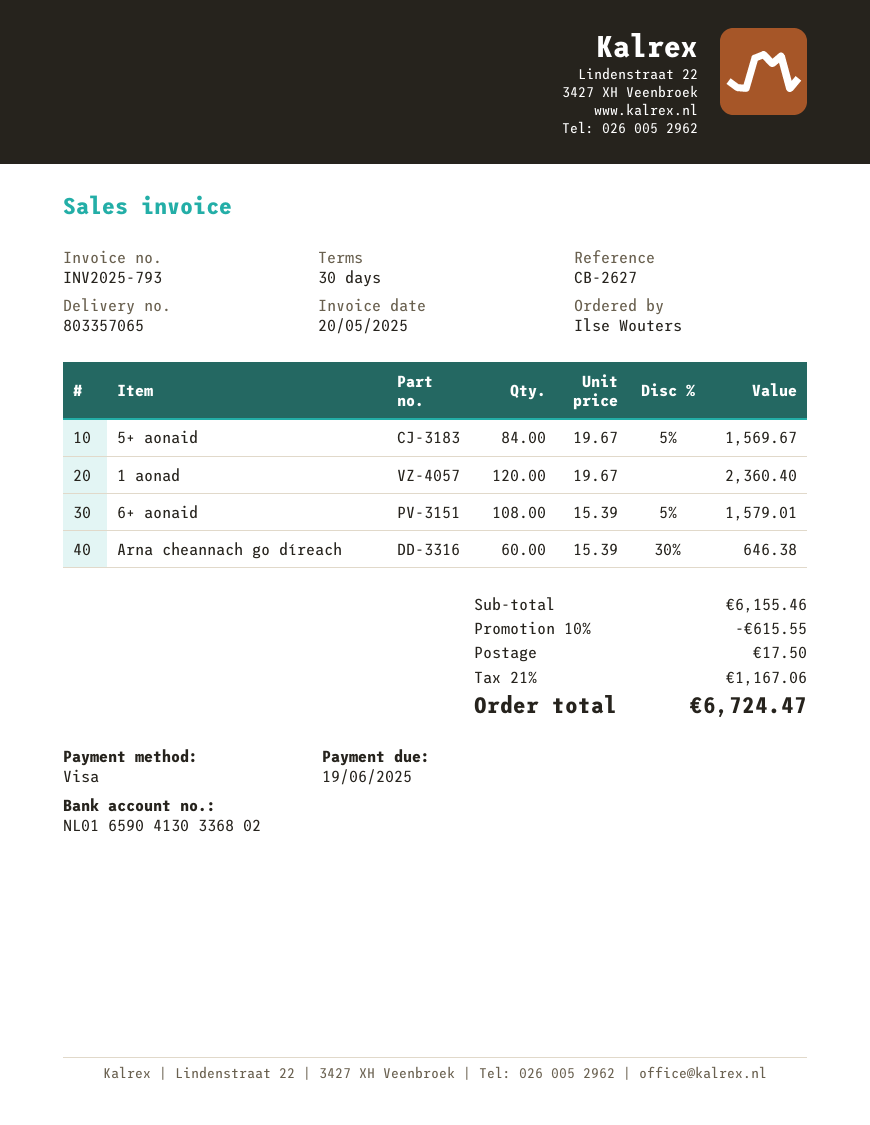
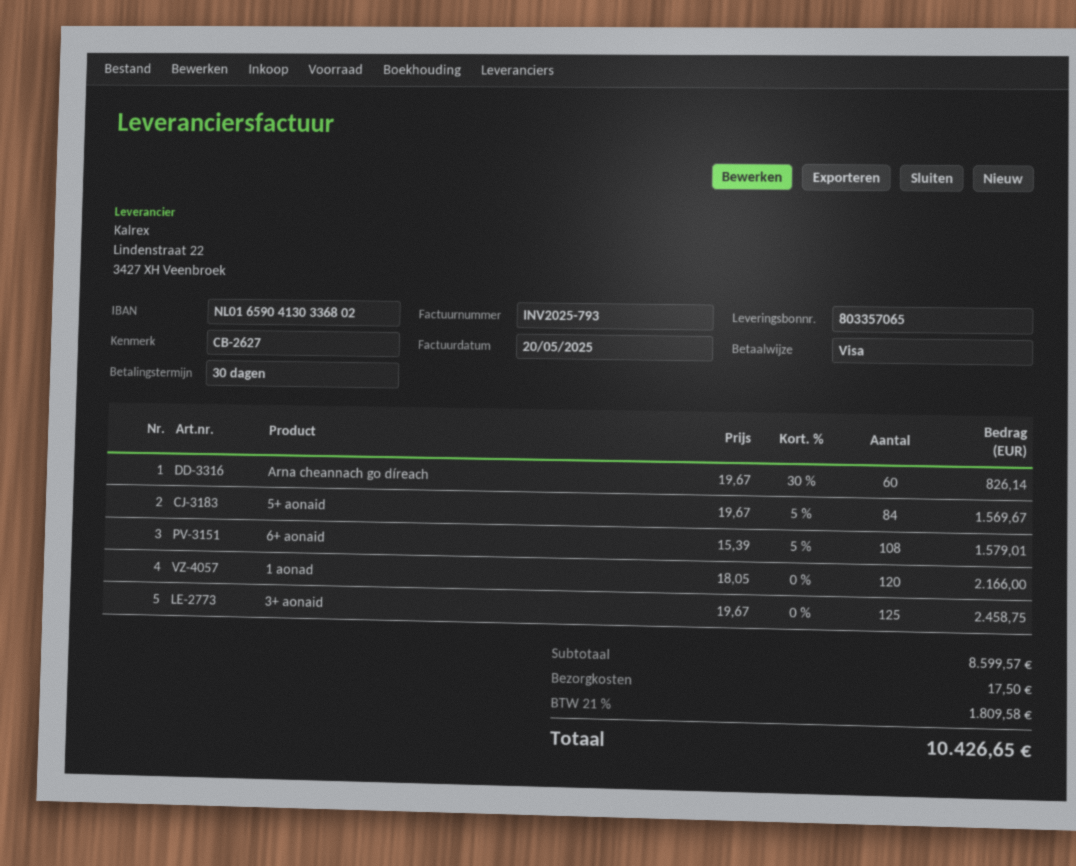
1 aonad: 120 x 19.67 = 2360.40 -> 120 x 18.05 = 2166.00
Arna cheannach go díreach: 60 x 15.39 - 30% = 646.38 -> 60 x 19.67 - 30% = 826.14
3+ aonaid: none -> 125 x 19.67 = 2458.75
subtotal: 6155.46 -> 8599.57
discount: 10% = 615.55 -> none
tax: 21% = 1167.06 -> 21% = 1809.58
total: 6724.47 -> 10426.65

